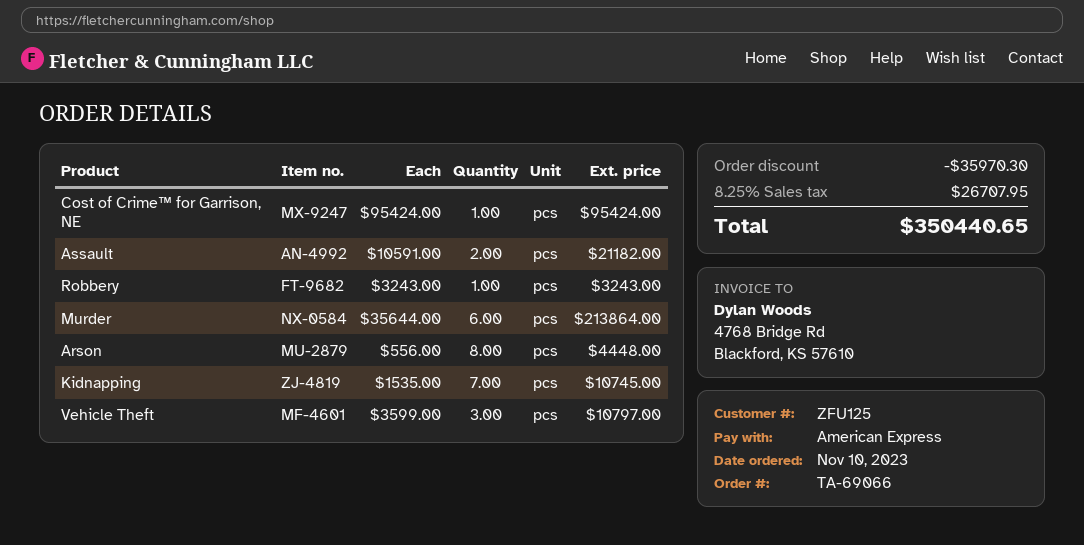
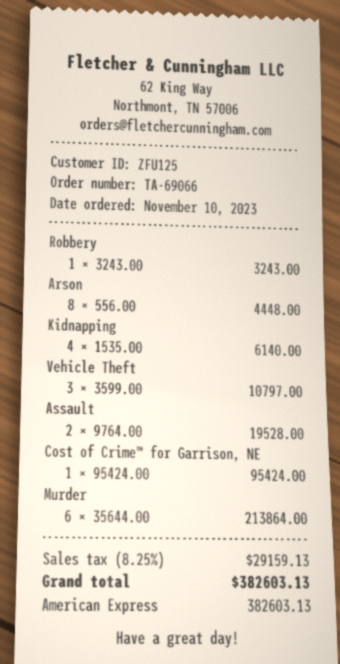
Assault: 2 x 10591.00 = 21182.00 -> 2 x 9764.00 = 19528.00
Kidnapping: 7 x 1535.00 = 10745.00 -> 4 x 1535.00 = 6140.00
discount: 35970.30 -> none
tax: 8.25% = 26707.95 -> 8.25% = 29159.13
total: 350440.65 -> 382603.13

